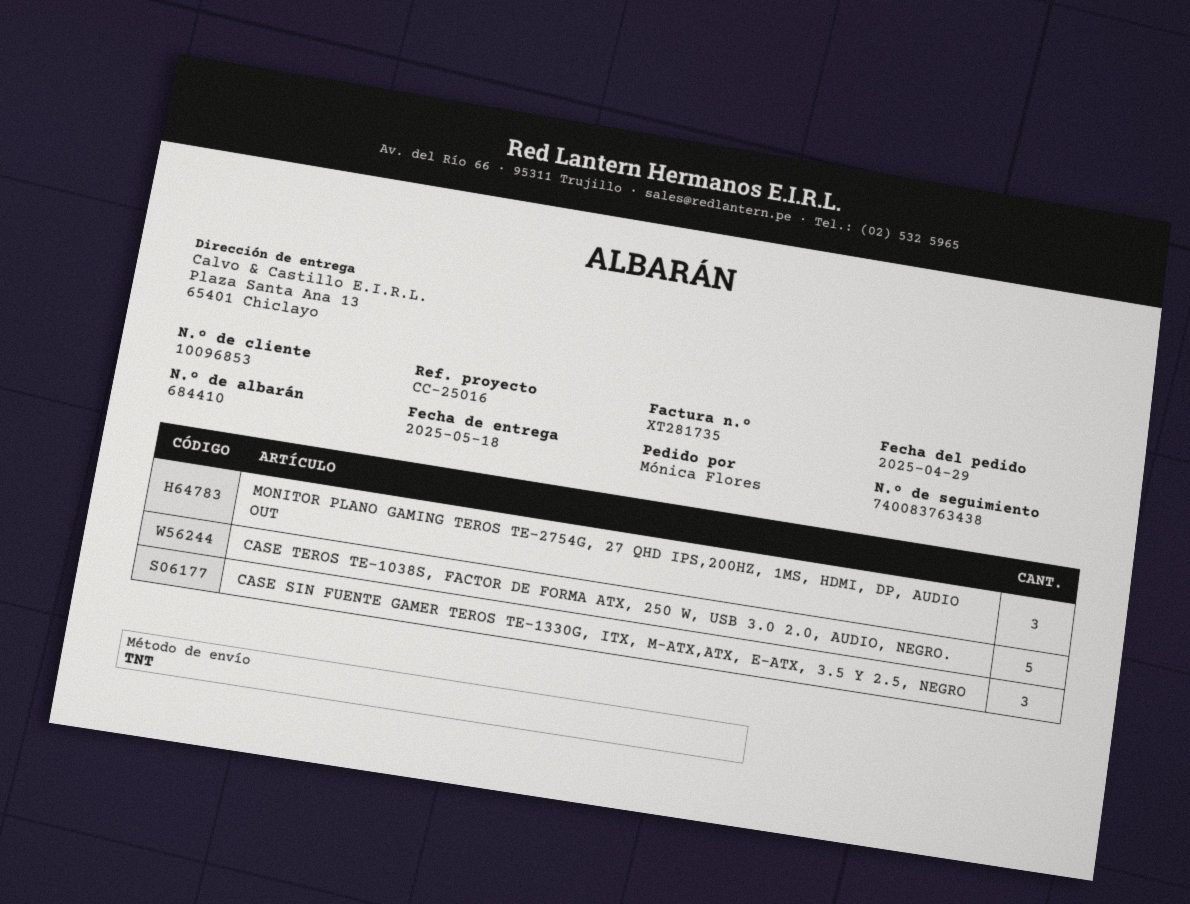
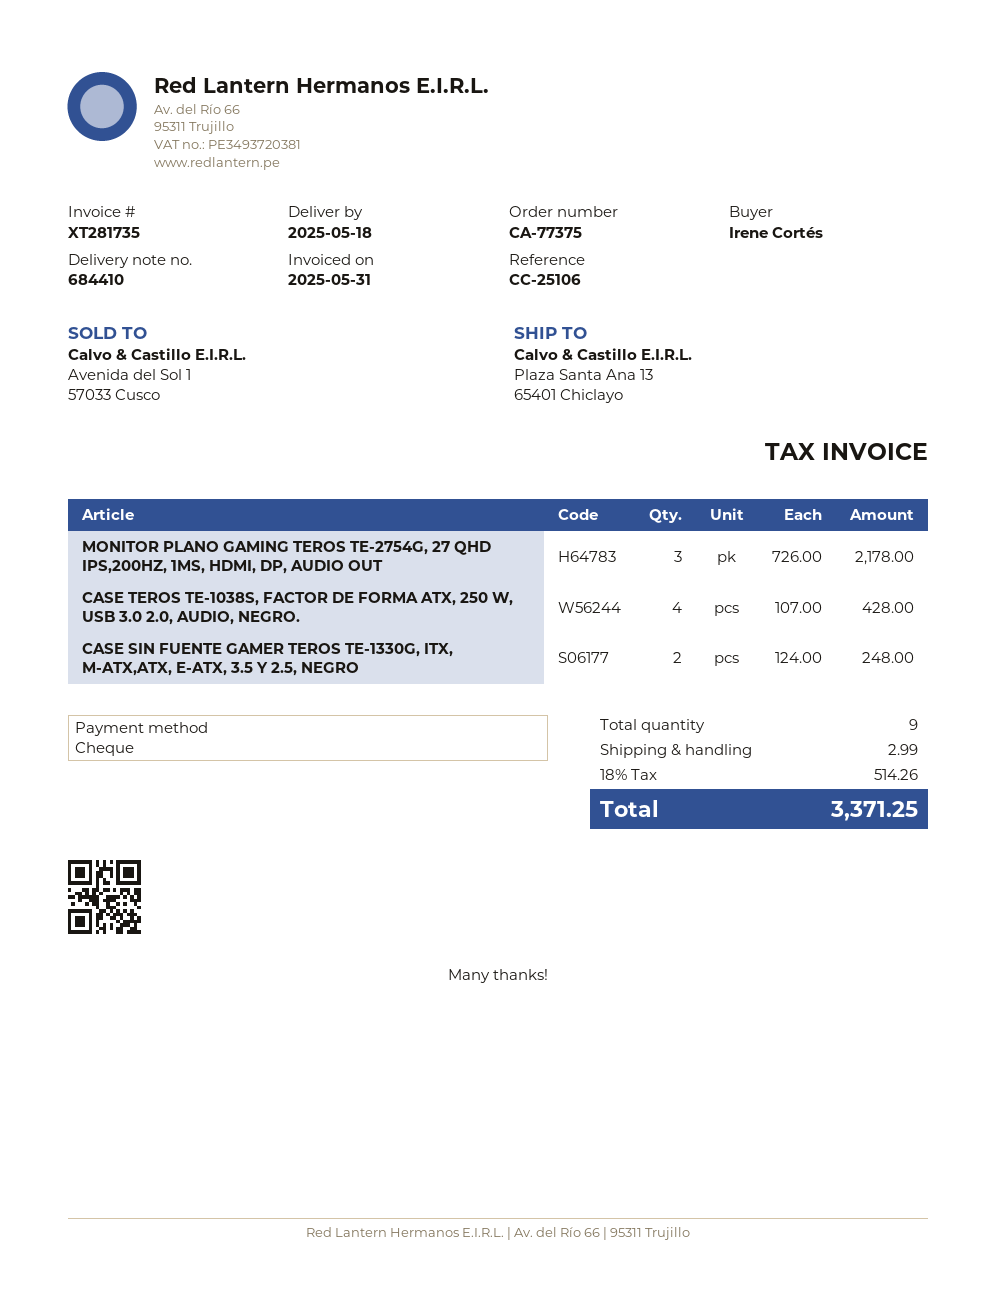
reference: CC-25016 -> CC-25106
ordered by: Mónica Flores -> Irene Cortés
CASE TEROS TE-1038S, FACTOR DE FORMA ATX, 250 W, USB 3.0 2.0, AUDIO, NEGRO.: 5 -> 4
CASE SIN FUENTE GAMER TEROS TE-1330G, ITX, M-ATX,ATX, E-ATX, 3.5 Y 2.5, NEGRO: 3 -> 2

